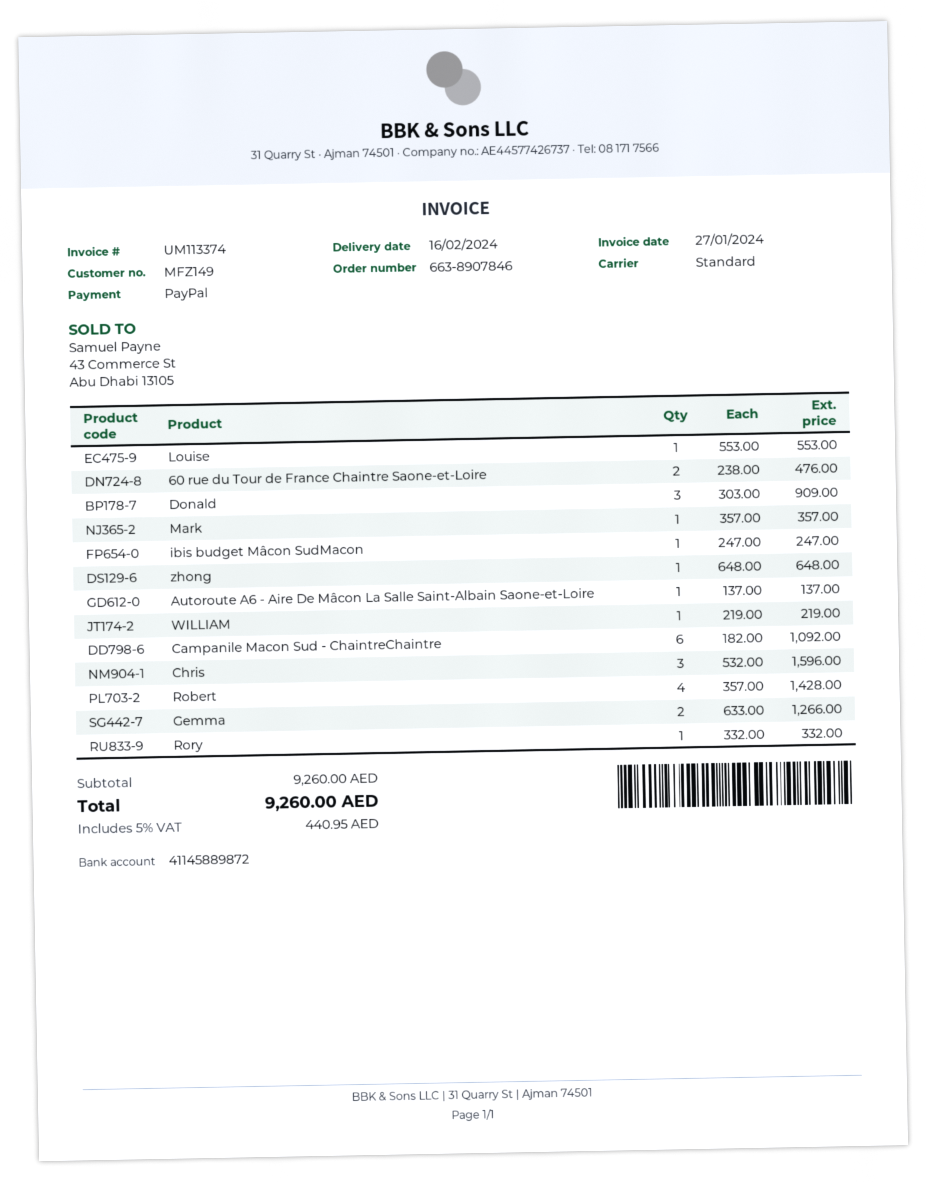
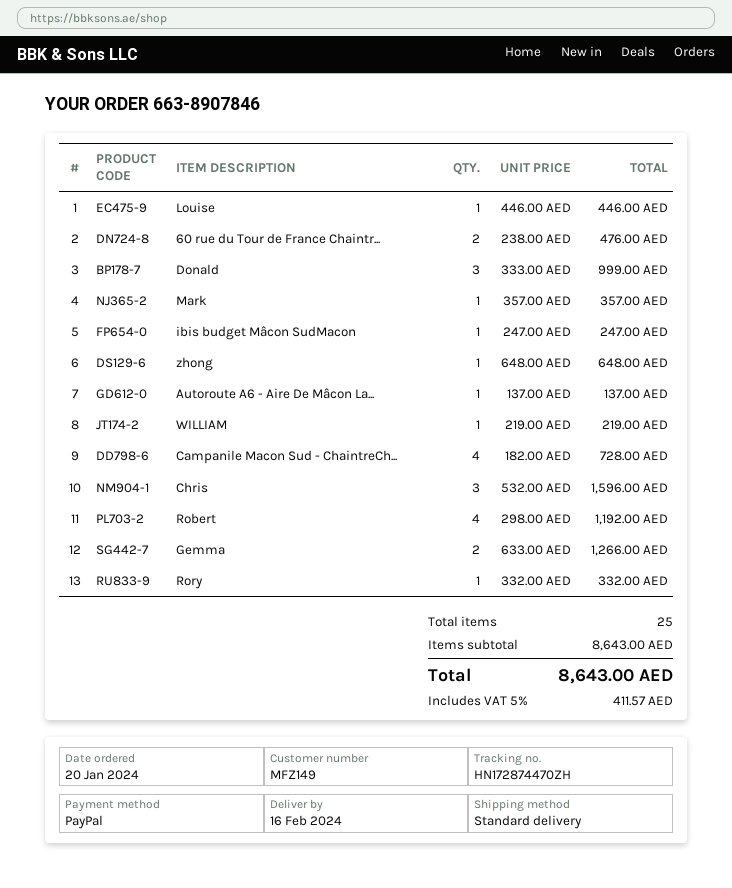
Louise: 1 x 553.00 = 553.00 -> 1 x 446.00 = 446.00
Donald: 3 x 303.00 = 909.00 -> 3 x 333.00 = 999.00
Campanile Macon Sud - ChaintreChaintre: 6 x 182.00 = 1092.00 -> 4 x 182.00 = 728.00
Robert: 4 x 357.00 = 1428.00 -> 4 x 298.00 = 1192.00
subtotal: 9260.00 -> 8643.00
tax: 5% = 440.95 -> 5% = 411.57
total: 9260.00 -> 8643.00

